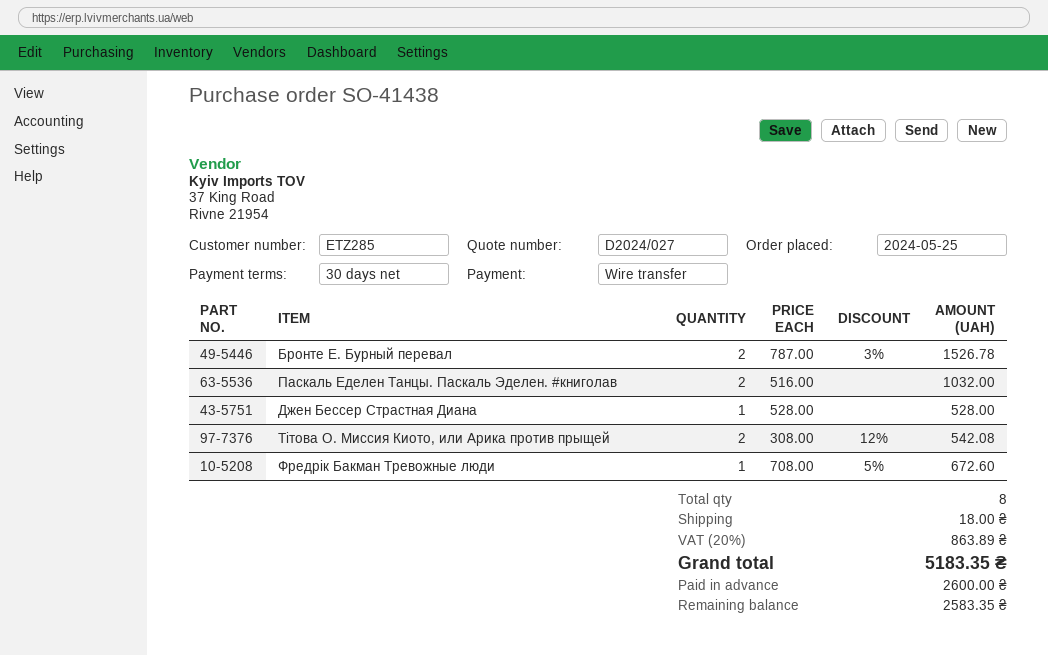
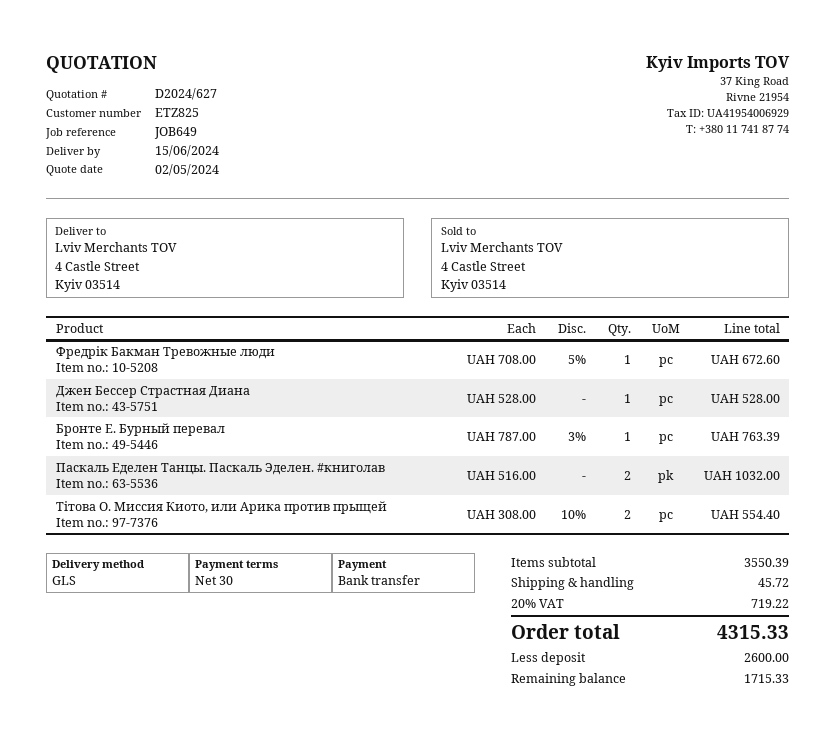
quote number: D2024/027 -> D2024/627
customer number: ETZ285 -> ETZ825
Бронте Е. Бурный перевал: 2 x 787.00 - 3% = 1526.78 -> 1 x 787.00 - 3% = 763.39
Тітова О. Миссия Киото, или Арика против прыщей: 2 x 308.00 - 12% = 542.08 -> 2 x 308.00 - 10% = 554.40
shipping: 18.00 -> 45.72
tax: 20% = 863.89 -> 20% = 719.22
total: 5183.35 -> 4315.33
balance: 2583.35 -> 1715.33

